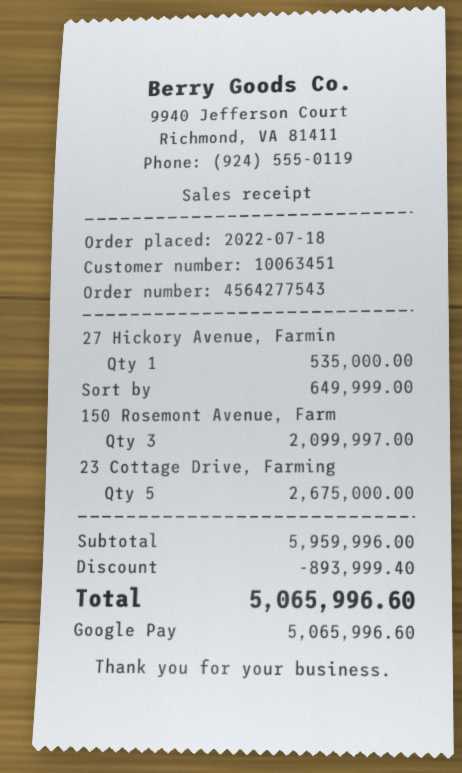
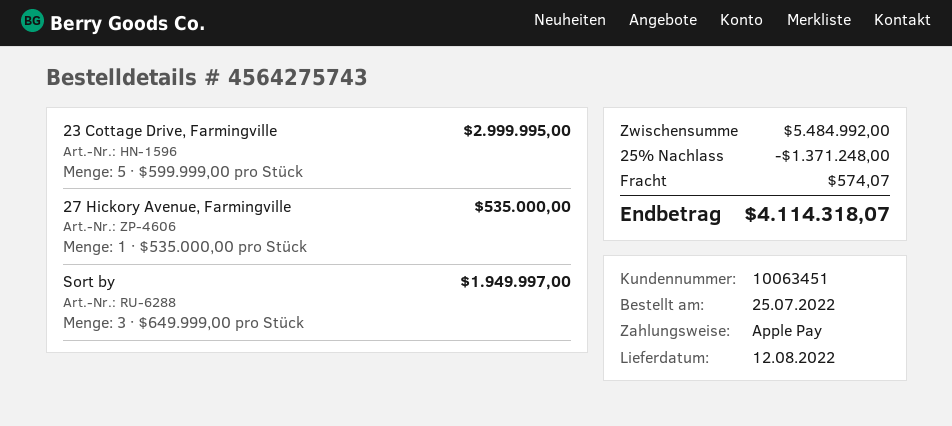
order number: 4564277543 -> 4564275743
order date: 2022-07-18 -> 2022-07-25
payment method: Google Pay -> Apple Pay
Sort by: 1 for 649999.00 -> 3 for 1949997.00
150 Rosemont Avenue, Farm: 3 for 2099997.00 -> none
23 Cottage Drive, Farming: 5 for 2675000.00 -> 5 for 2999995.00
subtotal: 5959996.00 -> 5484992.00
discount: 893999.40 -> 1371248.00
shipping: none -> 574.07
total: 5065996.60 -> 4114318.07

